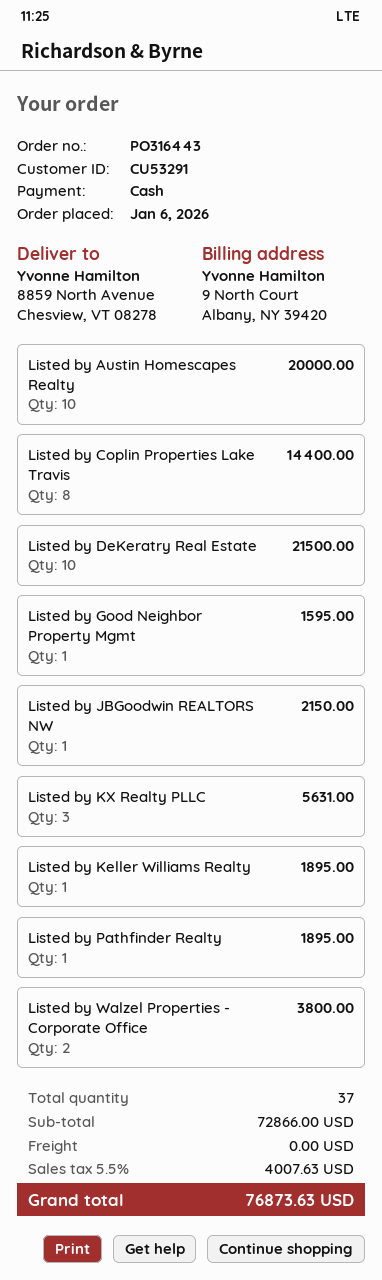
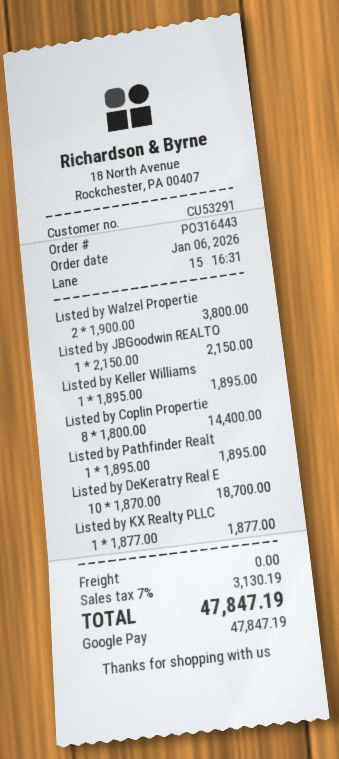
payment method: cash -> Google Pay
Listed by Austin Homescapes Realty: 10 for 20000.00 -> none
Listed by DeKeratry Real Estate: 10 for 21500.00 -> 10 for 18700.00
Listed by Good Neighbor Property Mgmt: 1 for 1595.00 -> none
Listed by KX Realty PLLC: 3 for 5631.00 -> 1 for 1877.00
tax: 5.5% = 4007.63 -> 7% = 3130.19
total: 76873.63 -> 47847.19

